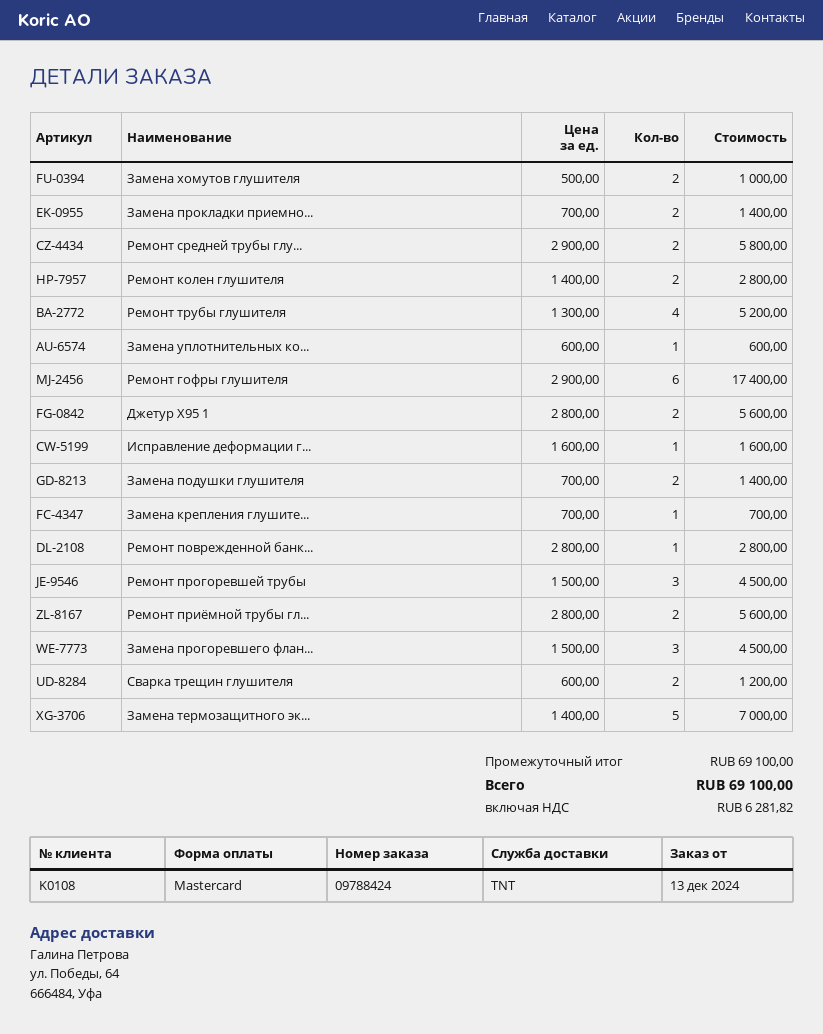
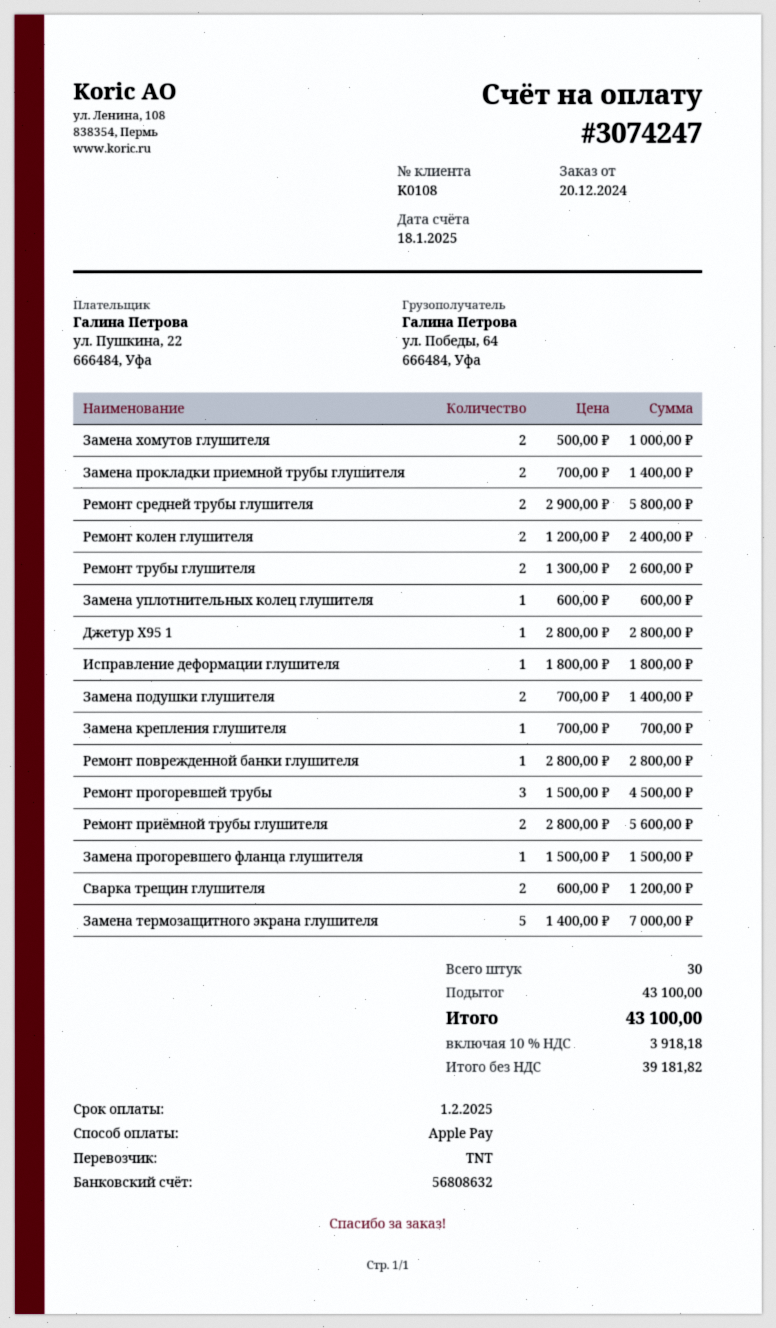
order date: 2024-12-13 -> 2024-12-20
payment method: Mastercard -> Apple Pay
Ремонт колен глушителя: 2 x 1400.00 = 2800.00 -> 2 x 1200.00 = 2400.00
Ремонт трубы глушителя: 4 x 1300.00 = 5200.00 -> 2 x 1300.00 = 2600.00
Ремонт гофры глушителя: 6 x 2900.00 = 17400.00 -> none
Джетур X95 1: 2 x 2800.00 = 5600.00 -> 1 x 2800.00 = 2800.00
Исправление деформации г...: 1 x 1600.00 = 1600.00 -> 1 x 1800.00 = 1800.00
Замена прогоревшего флан...: 3 x 1500.00 = 4500.00 -> 1 x 1500.00 = 1500.00
subtotal: 69100.00 -> 43100.00
tax: 6281.82 -> 3918.18
total: 69100.00 -> 43100.00

